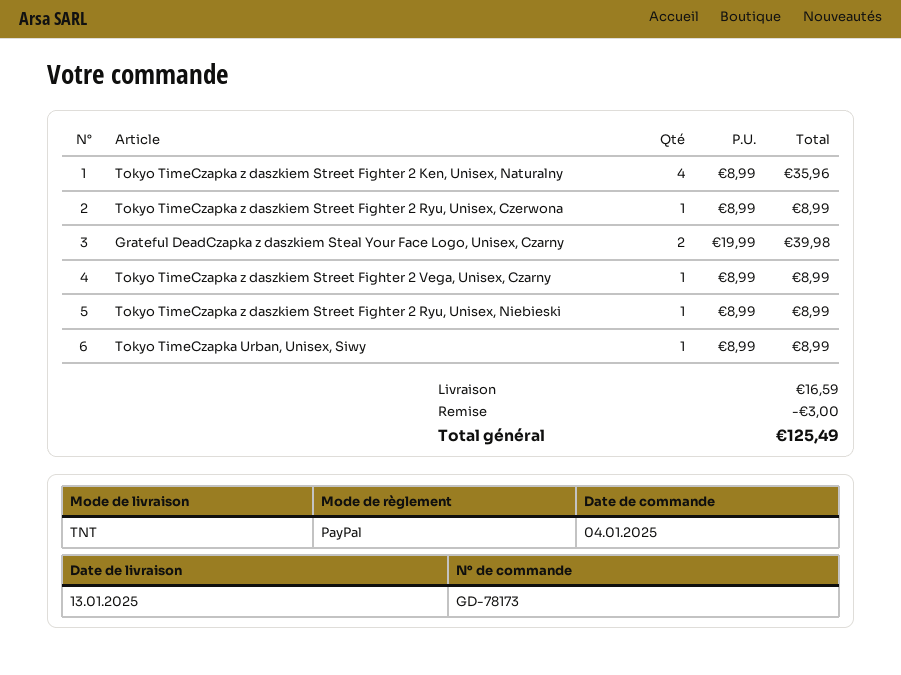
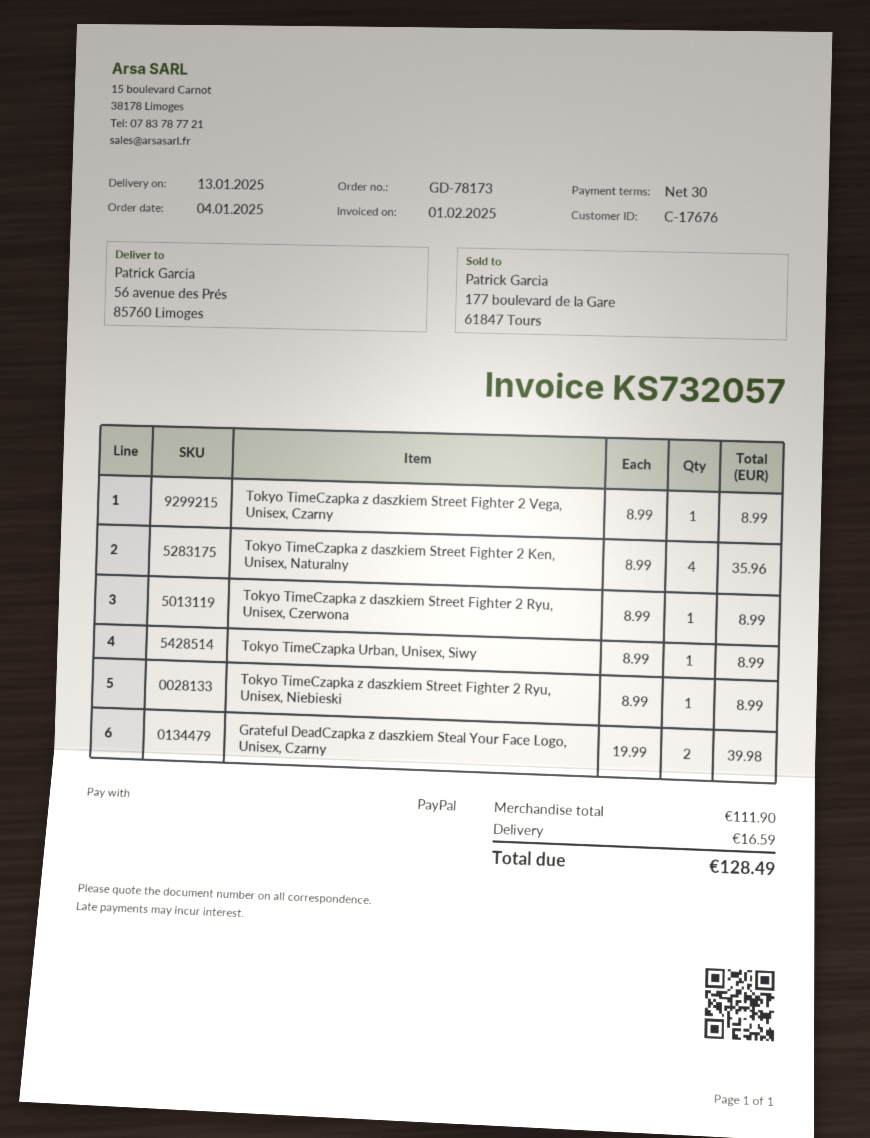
discount: 3.00 -> none
total: 125.49 -> 128.49

